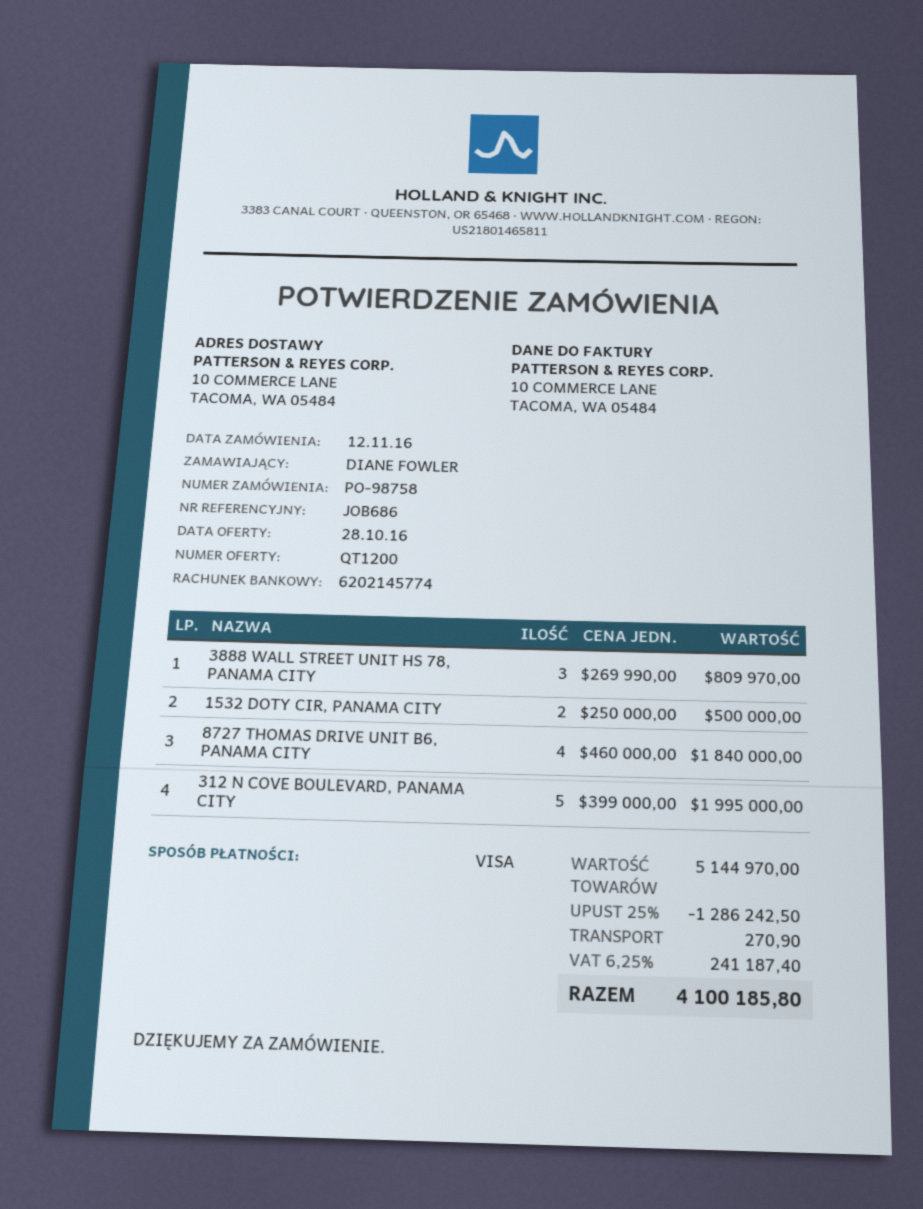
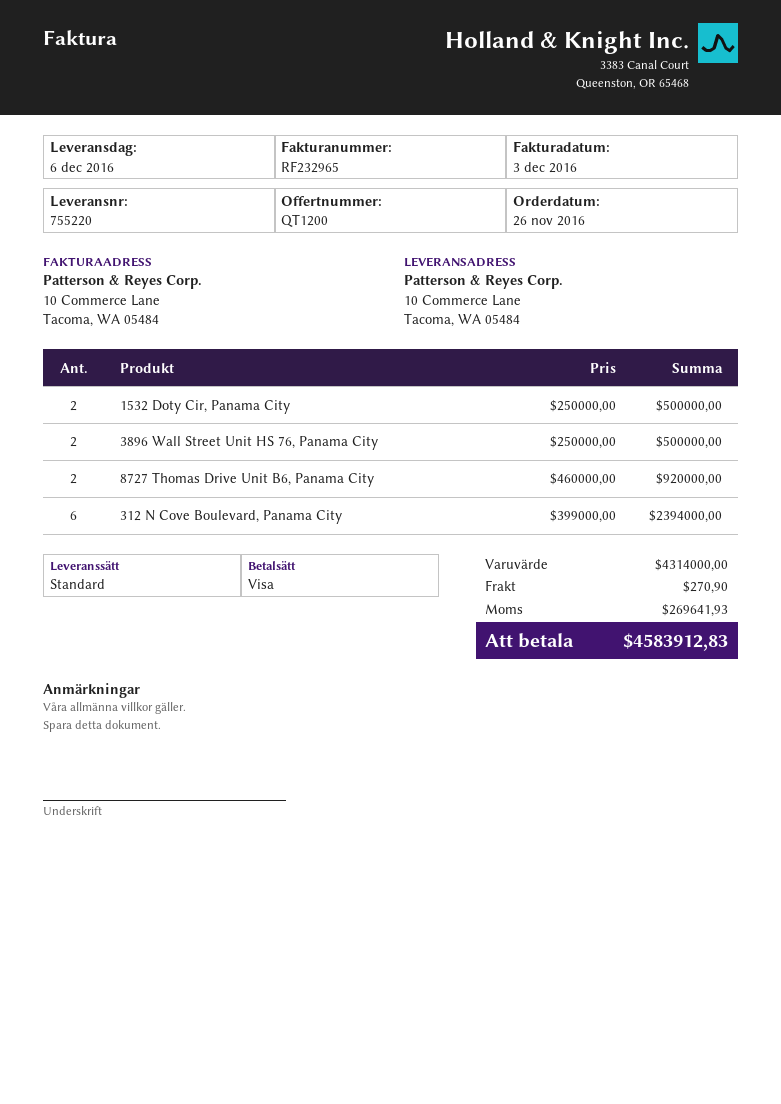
order date: 2016-11-12 -> 2016-11-26
3888 WALL STREET UNIT HS 78, PANAMA CITY: 3 x 269990.00 = 809970.00 -> none
8727 THOMAS DRIVE UNIT B6, PANAMA CITY: 4 x 460000.00 = 1840000.00 -> 2 x 460000.00 = 920000.00
312 N COVE BOULEVARD, PANAMA CITY: 5 x 399000.00 = 1995000.00 -> 6 x 399000.00 = 2394000.00
3896 Wall Street Unit HS 76, Panama City: none -> 2 x 250000.00 = 500000.00
subtotal: 5144970.00 -> 4314000.00
discount: 25% = 1286242.50 -> none
tax: 241187.40 -> 269641.93
total: 4100185.80 -> 4583912.83

